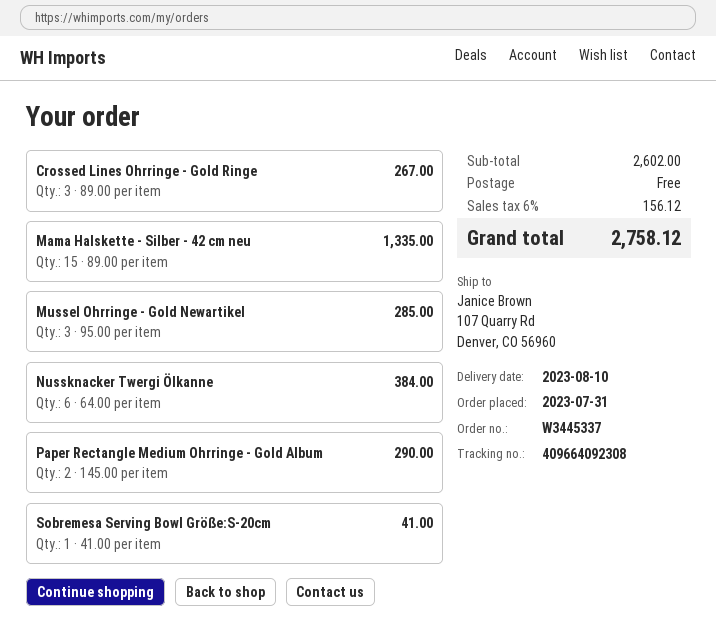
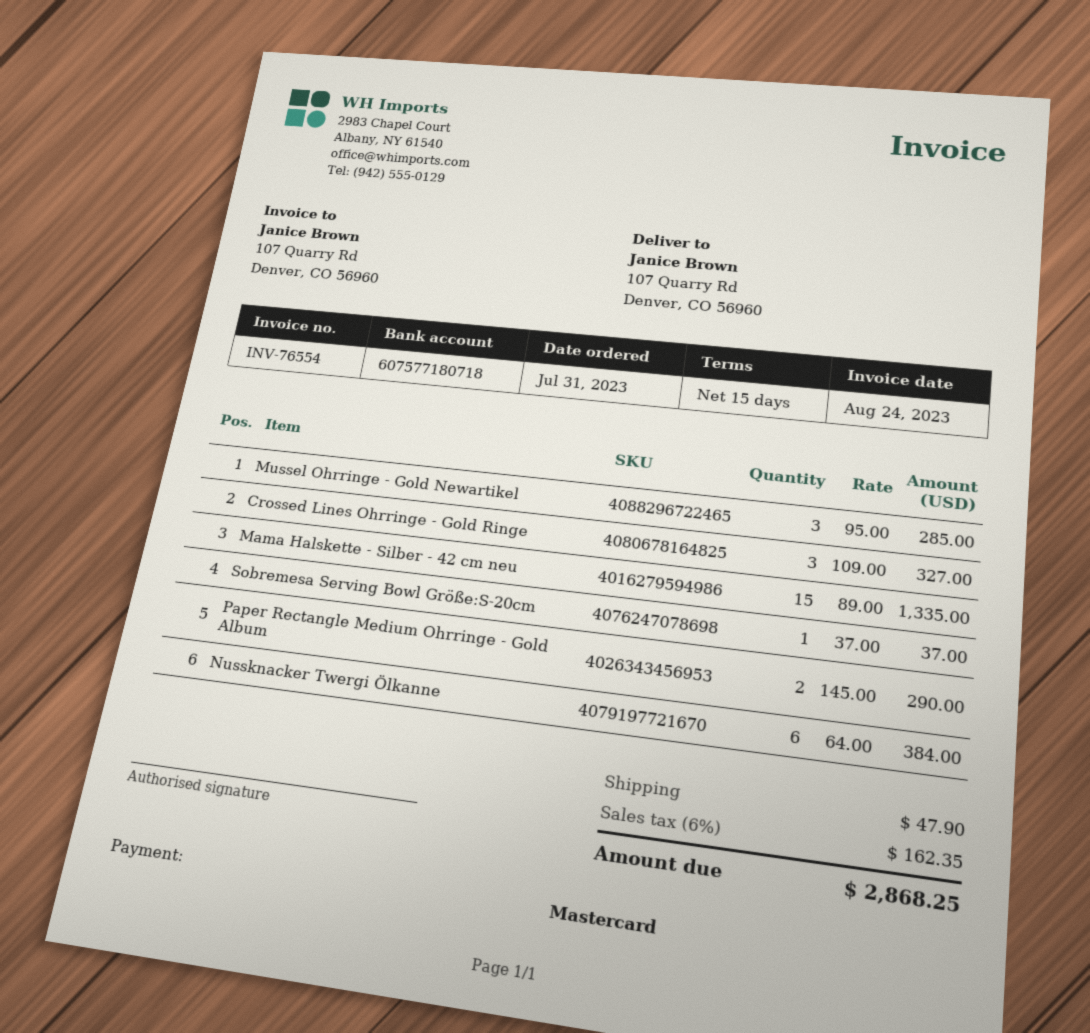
Crossed Lines Ohrringe - Gold Ringe: 3 x 89.00 = 267.00 -> 3 x 109.00 = 327.00
Sobremesa Serving Bowl Größe:S-20cm: 1 x 41.00 = 41.00 -> 1 x 37.00 = 37.00
shipping: 0.00 -> 47.90
tax: 6% = 156.12 -> 6% = 162.35
total: 2758.12 -> 2868.25

